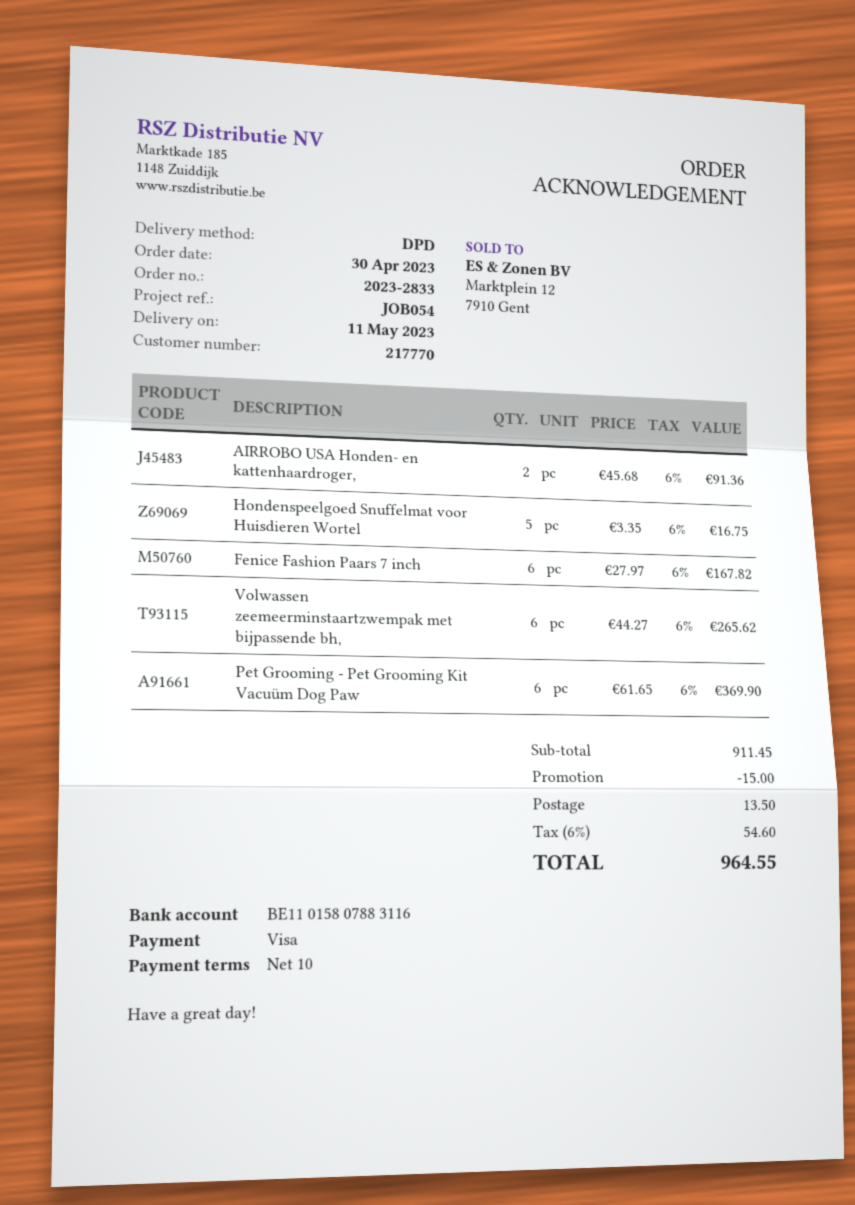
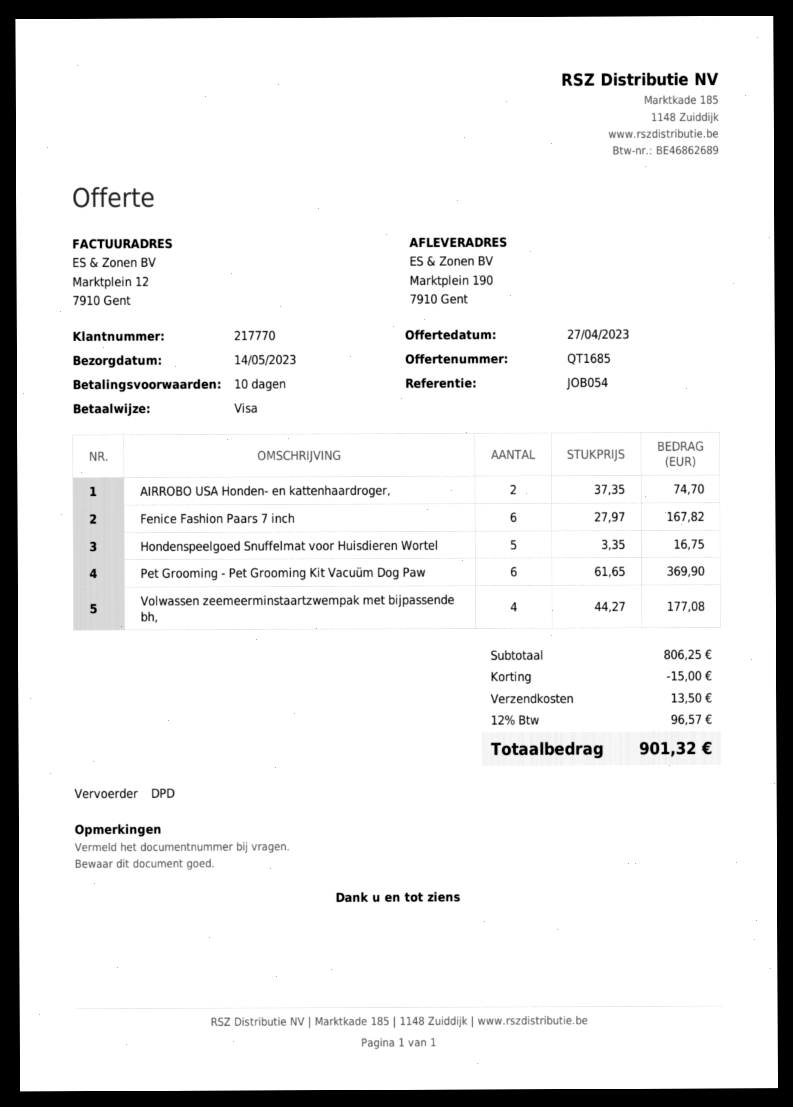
delivery date: 2023-05-11 -> 2023-05-14
AIRROBO USA Honden- en kattenhaardroger,: 2 x 45.68 = 91.36 -> 2 x 37.35 = 74.70
Volwassen zeemeerminstaartzwempak met bijpassende bh,: 6 x 44.27 = 265.62 -> 4 x 44.27 = 177.08
subtotal: 911.45 -> 806.25
tax: 6% = 54.60 -> 12% = 96.57
total: 964.55 -> 901.32

